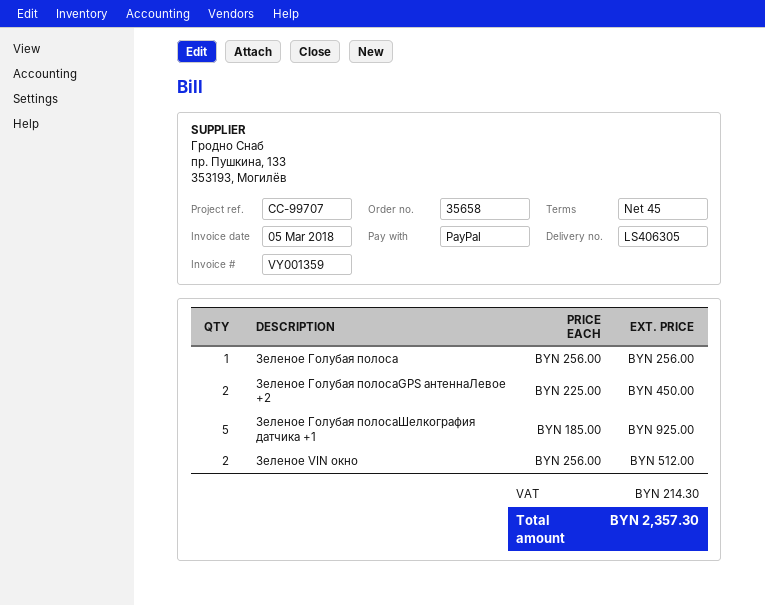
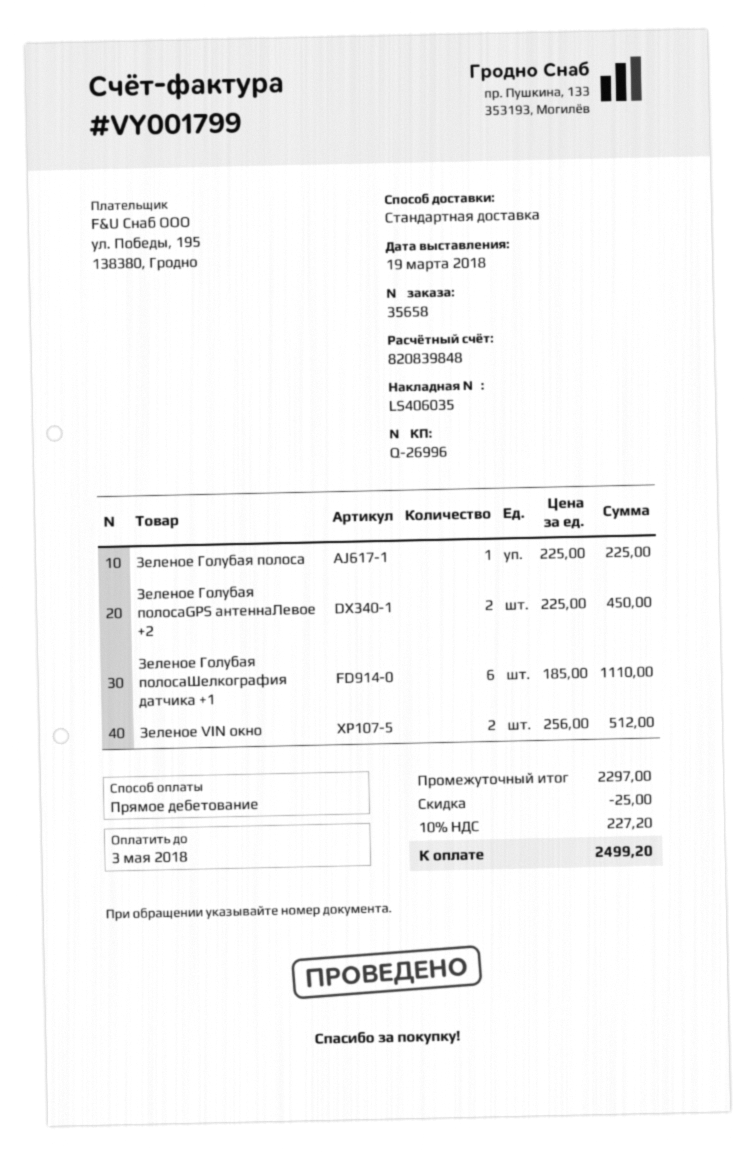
delivery note number: LS406305 -> LS406035
invoice number: VY001359 -> VY001799
invoice date: 2018-03-05 -> 2018-03-19
payment method: PayPal -> direct debit
Зеленое Голубая полоса: 1 x 256.00 = 256.00 -> 1 x 225.00 = 225.00
Зеленое Голубая полосаШелкография датчика +1: 5 x 185.00 = 925.00 -> 6 x 185.00 = 1110.00
discount: none -> 25.00
tax: 214.30 -> 227.20
total: 2357.30 -> 2499.20

